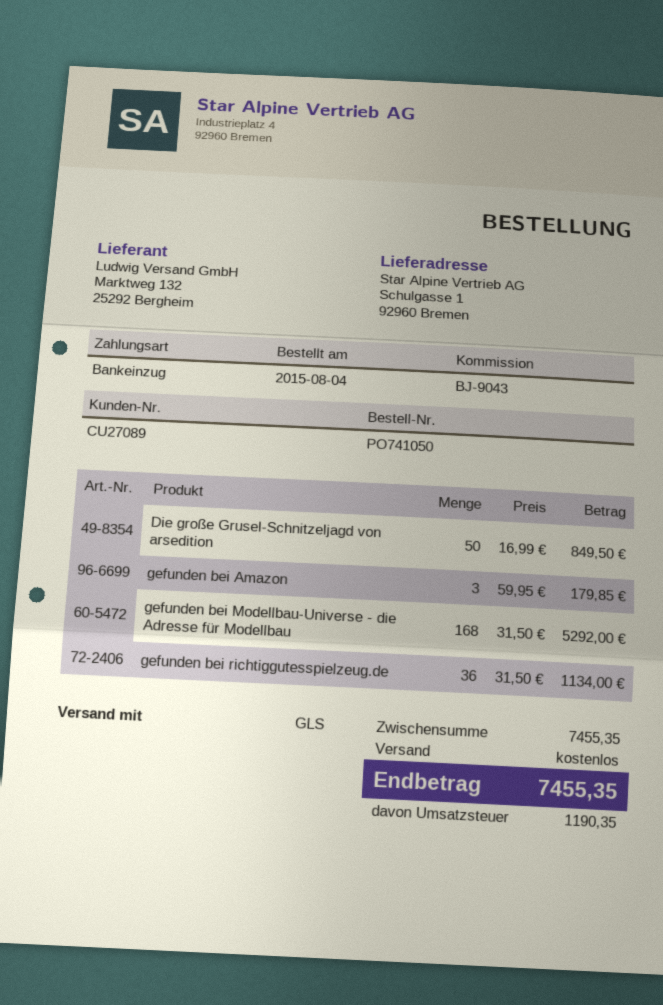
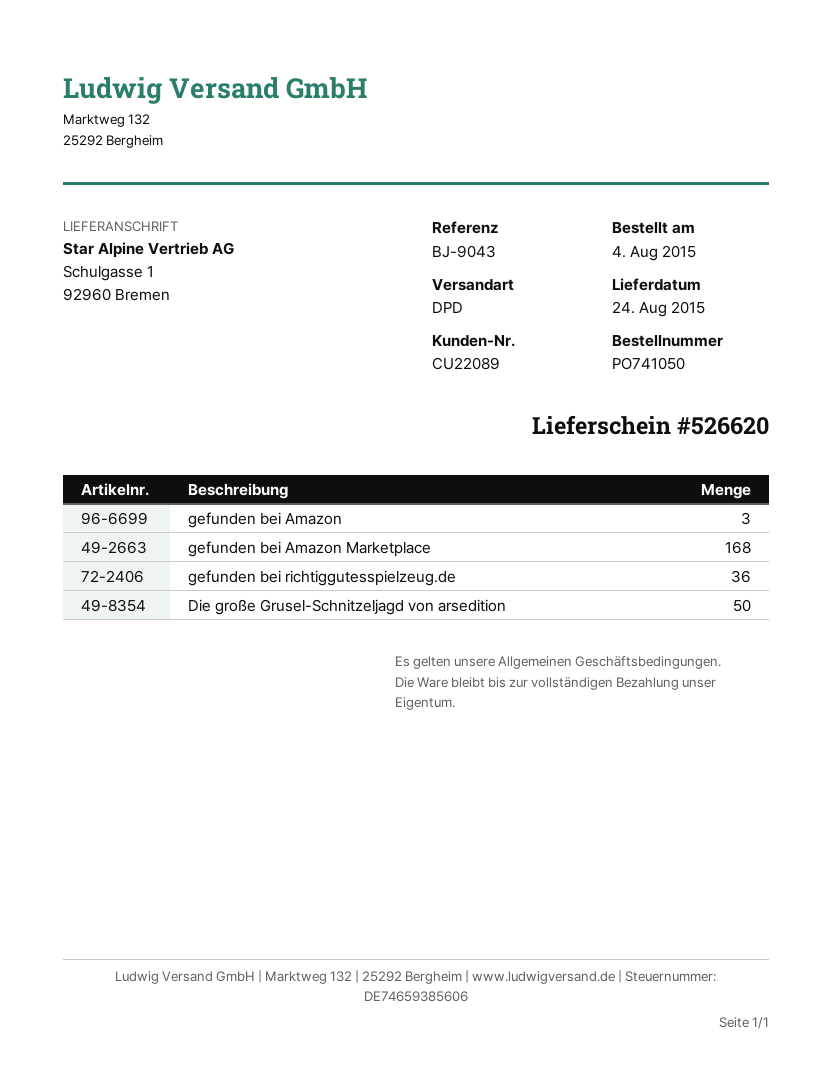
customer number: CU27089 -> CU22089
shipping method: GLS -> DPD
gefunden bei Modellbau-Universe - die Adresse für Modellbau: 168 -> none
gefunden bei Amazon Marketplace: none -> 168

